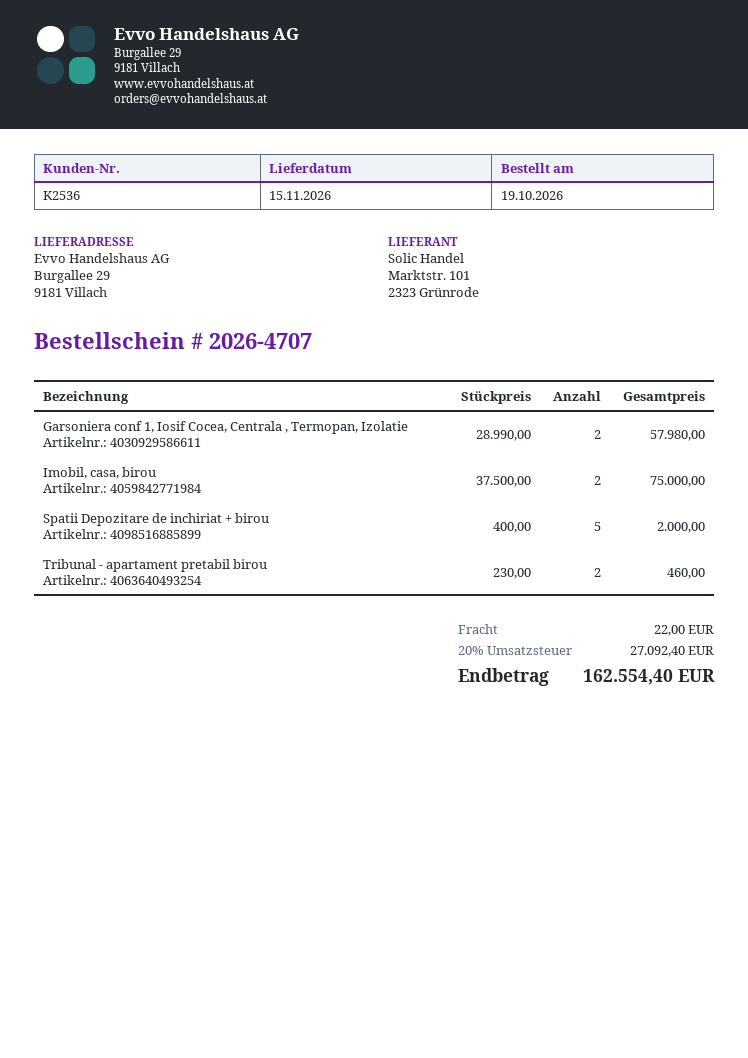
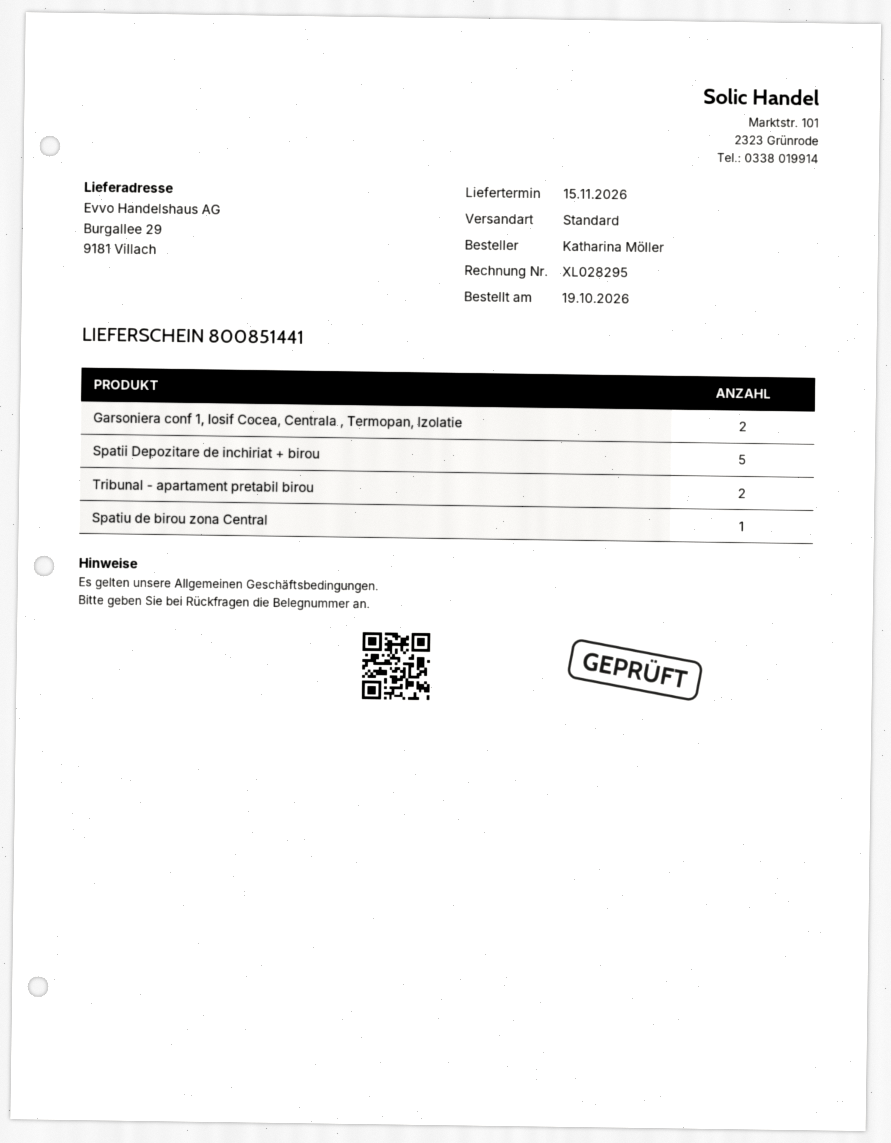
Imobil, casa, birou: 2 -> none
Spatiu de birou zona Central: none -> 1

